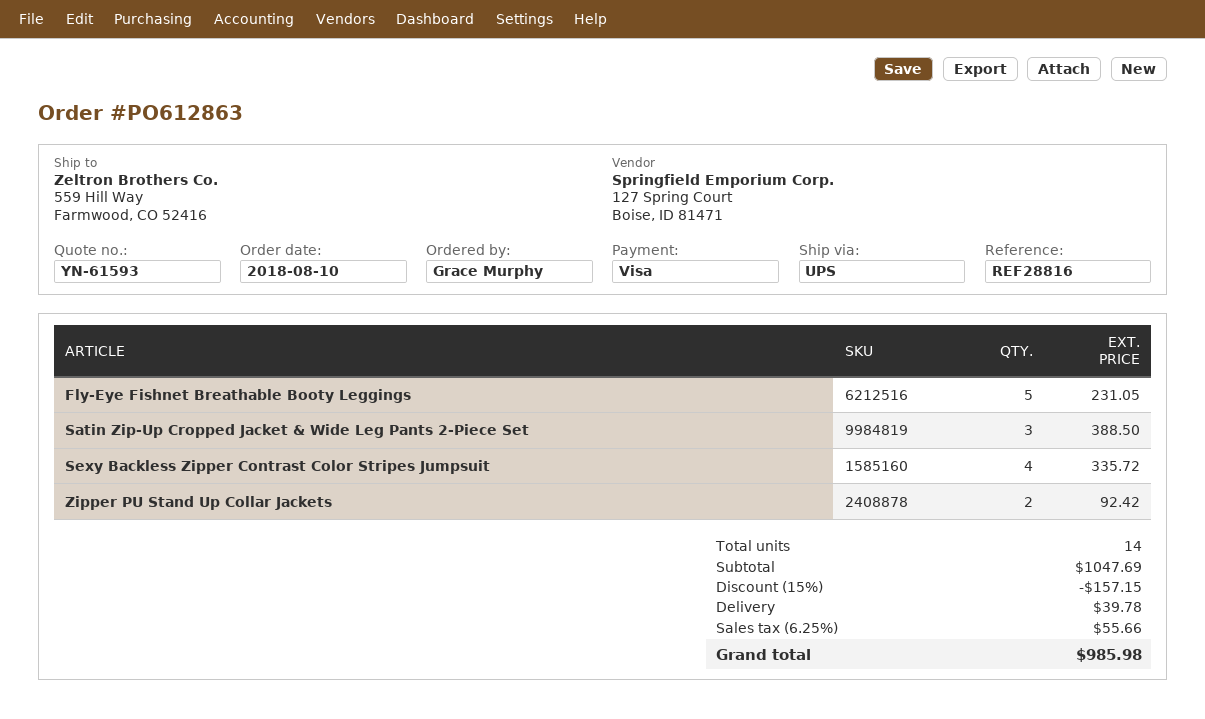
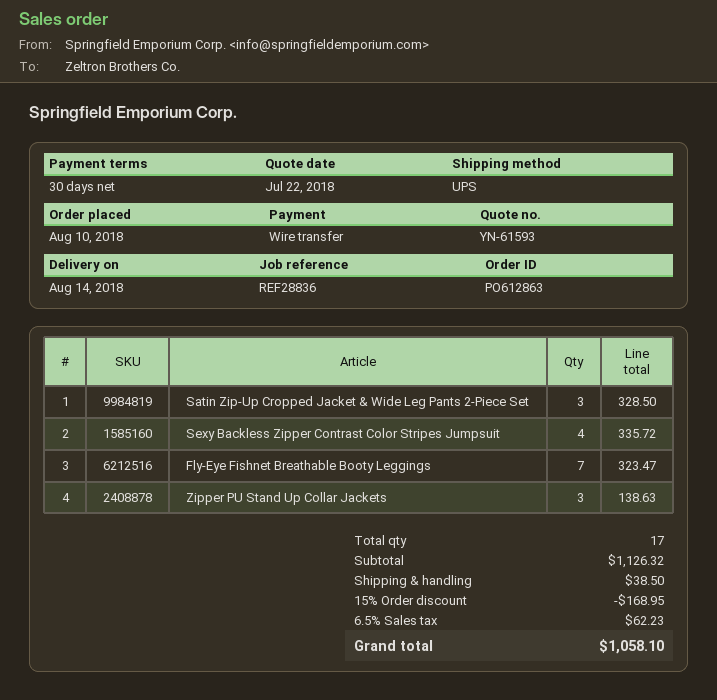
reference: REF28816 -> REF28836
payment method: Visa -> bank transfer
Fly-Eye Fishnet Breathable Booty Leggings: 5 for 231.05 -> 7 for 323.47
Satin Zip‑Up Cropped Jacket & Wide Leg Pants 2‑Piece Set: 3 for 388.50 -> 3 for 328.50
Zipper PU Stand Up Collar Jackets: 2 for 92.42 -> 3 for 138.63
total quantity: 14 -> 17
subtotal: 1047.69 -> 1126.32
discount: 15% = 157.15 -> 15% = 168.95
shipping: 39.78 -> 38.50
tax: 6.25% = 55.66 -> 6.5% = 62.23
total: 985.98 -> 1058.10

